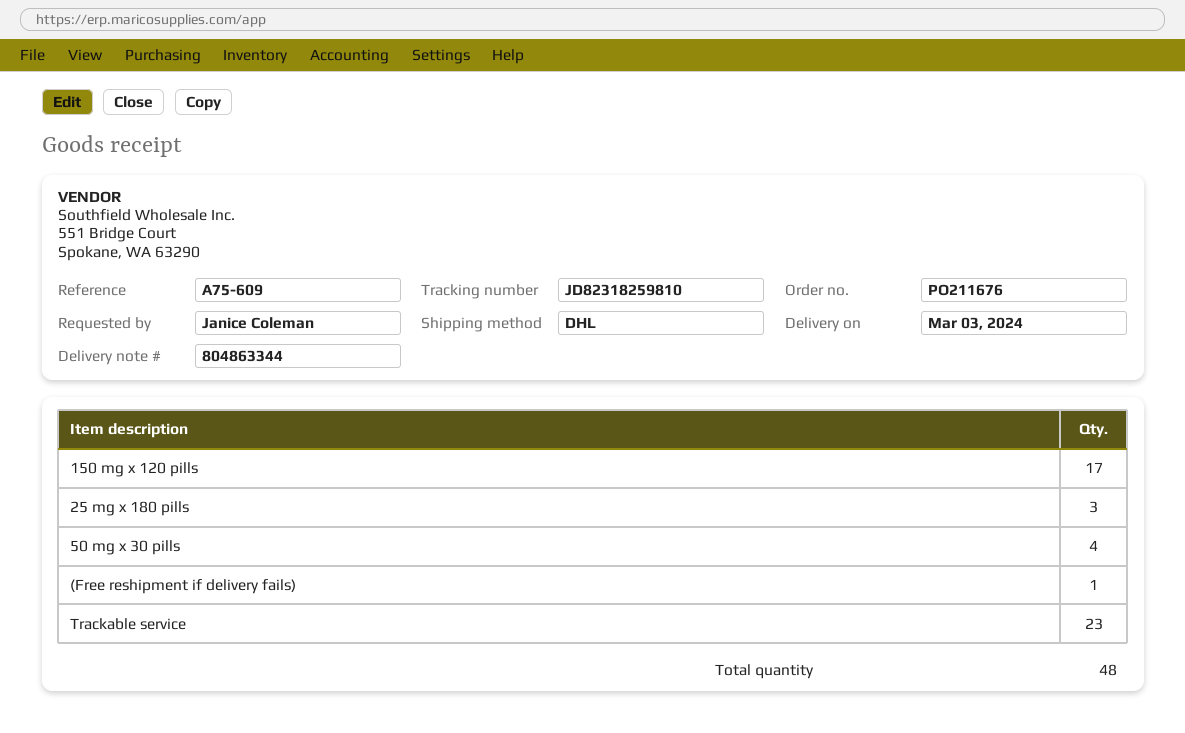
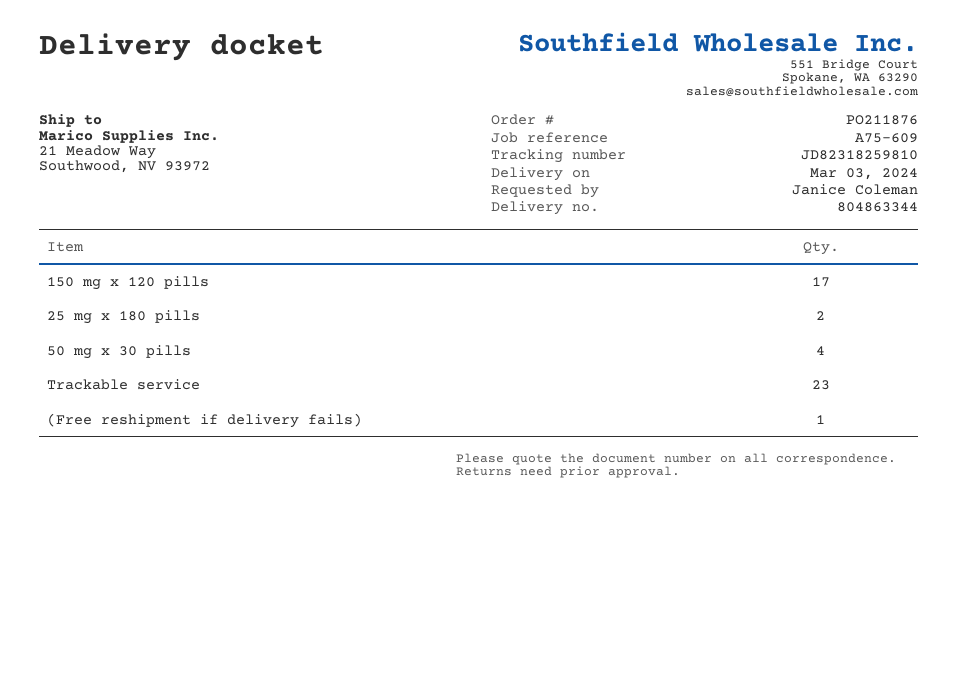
order number: PO211676 -> PO211876
25 mg x 180 pills: 3 -> 2

